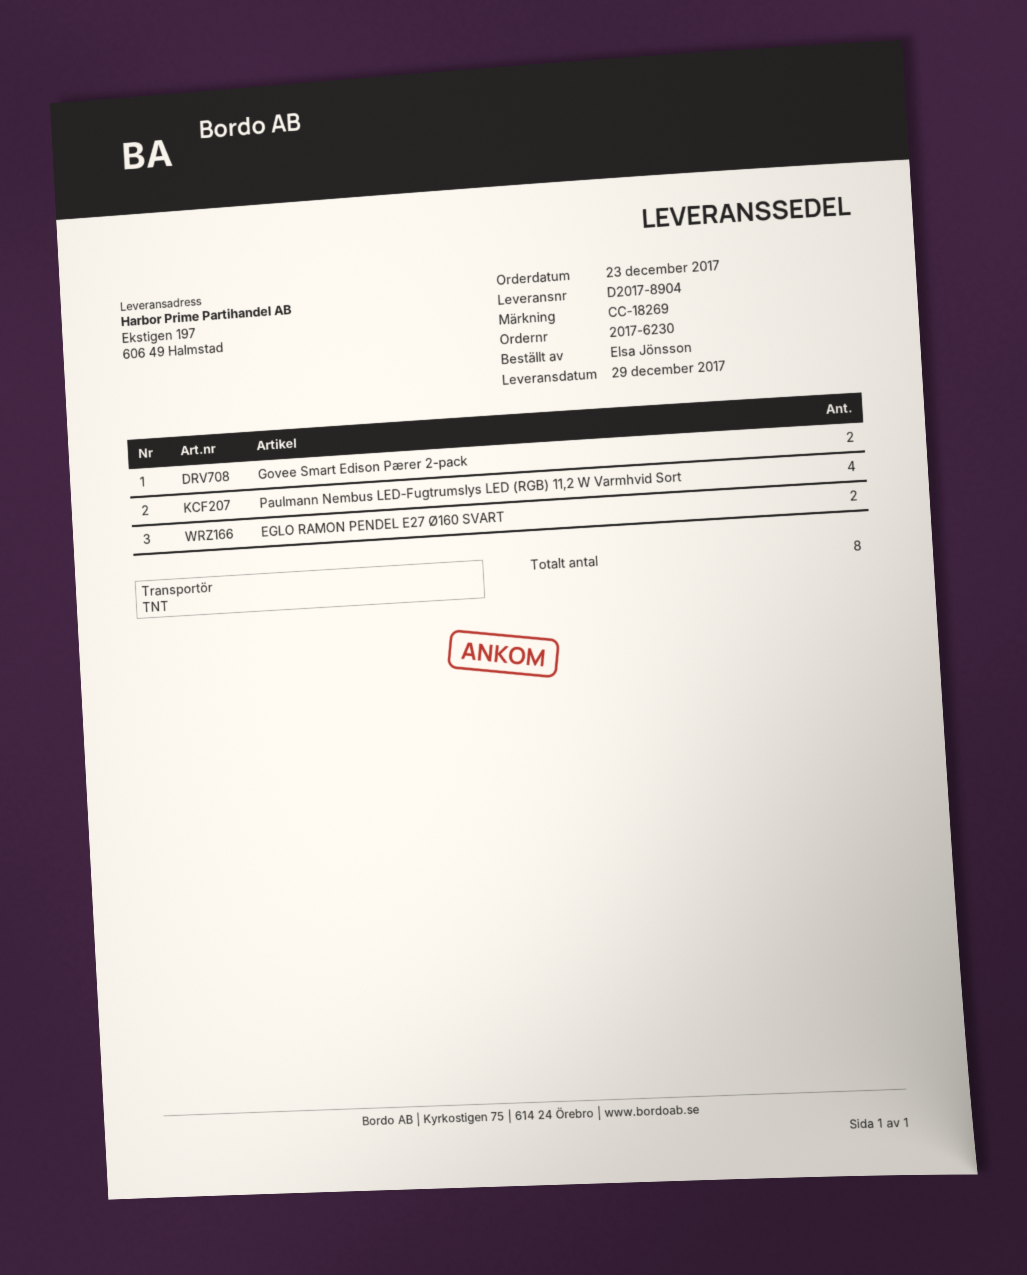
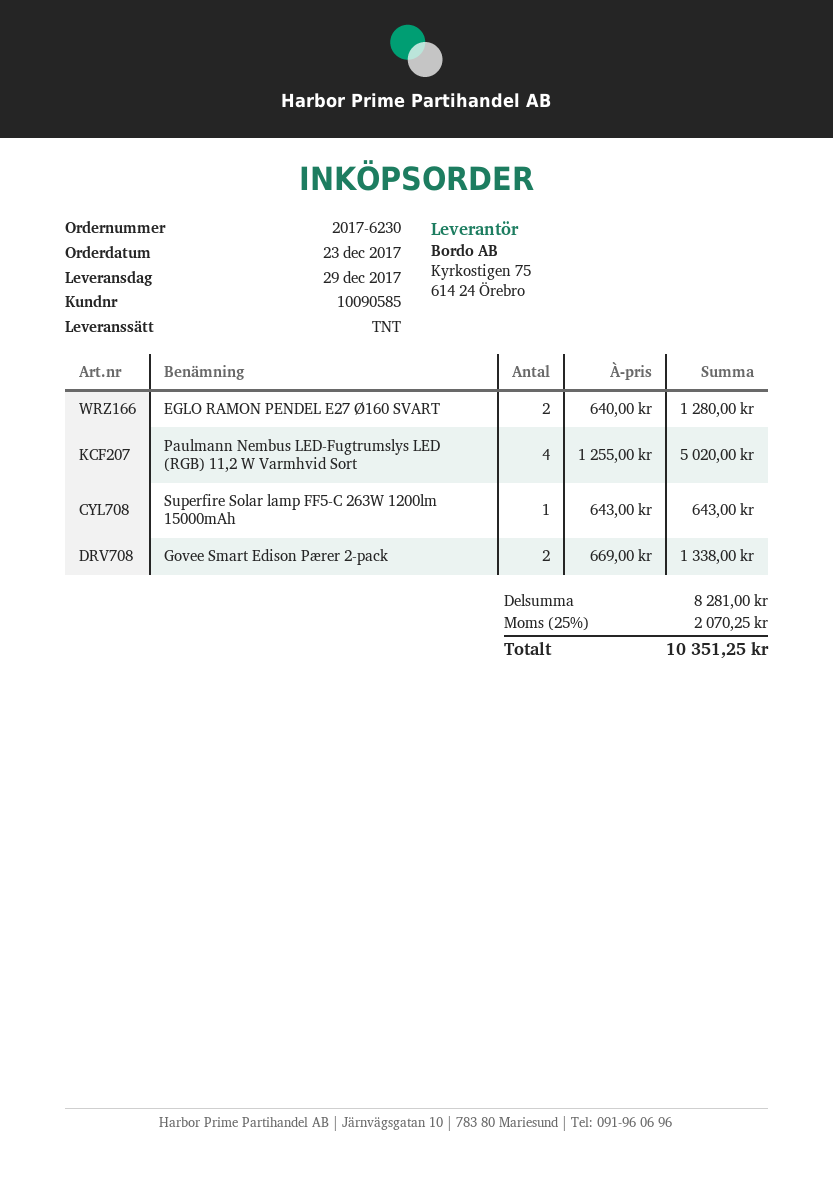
Superfire Solar lamp FF5-C 263W 1200lm 15000mAh: none -> 1

